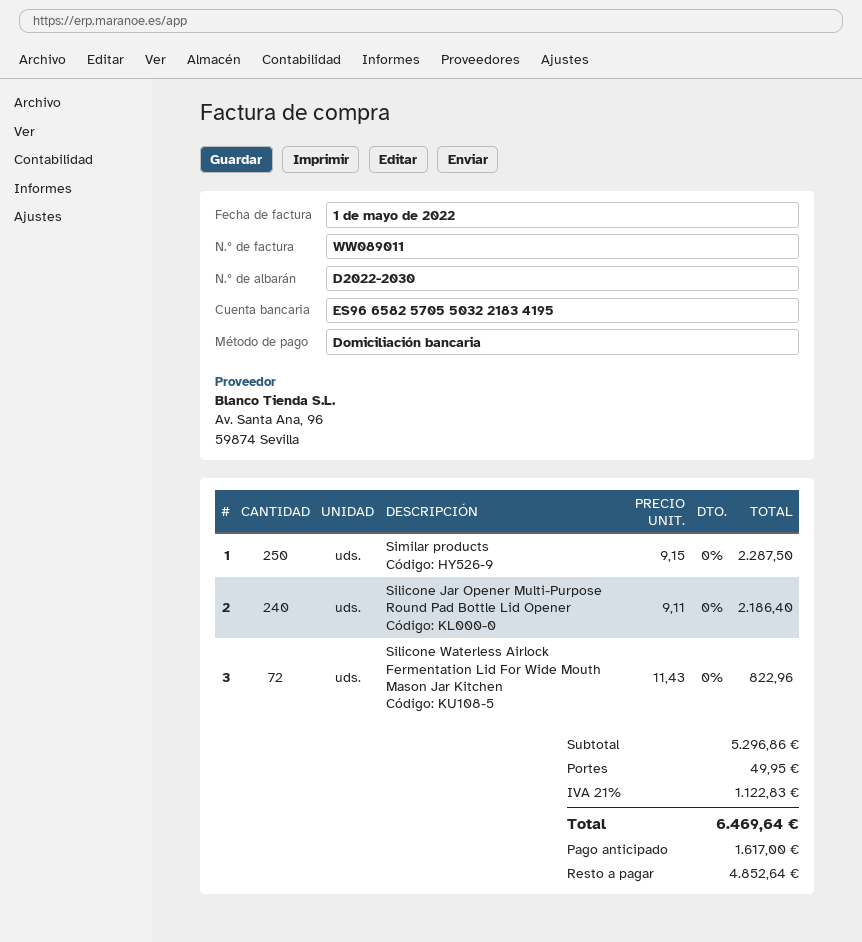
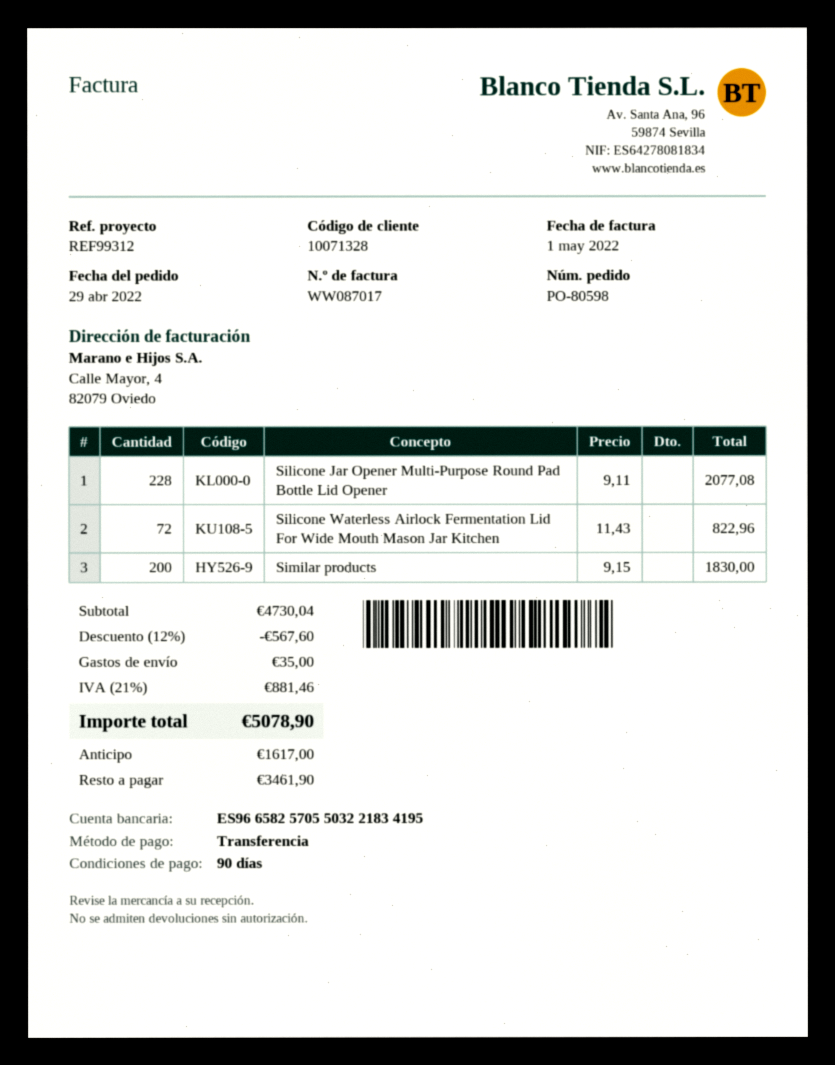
invoice number: WW089011 -> WW087017
payment method: direct debit -> bank transfer
Similar products: 250 x 9.15 = 2287.50 -> 200 x 9.15 = 1830.00
Silicone Jar Opener Multi-Purpose Round Pad Bottle Lid Opener: 240 x 9.11 = 2186.40 -> 228 x 9.11 = 2077.08
subtotal: 5296.86 -> 4730.04
discount: none -> 12% = 567.60
shipping: 49.95 -> 35.00
tax: 21% = 1122.83 -> 21% = 881.46
total: 6469.64 -> 5078.90
balance: 4852.64 -> 3461.90

